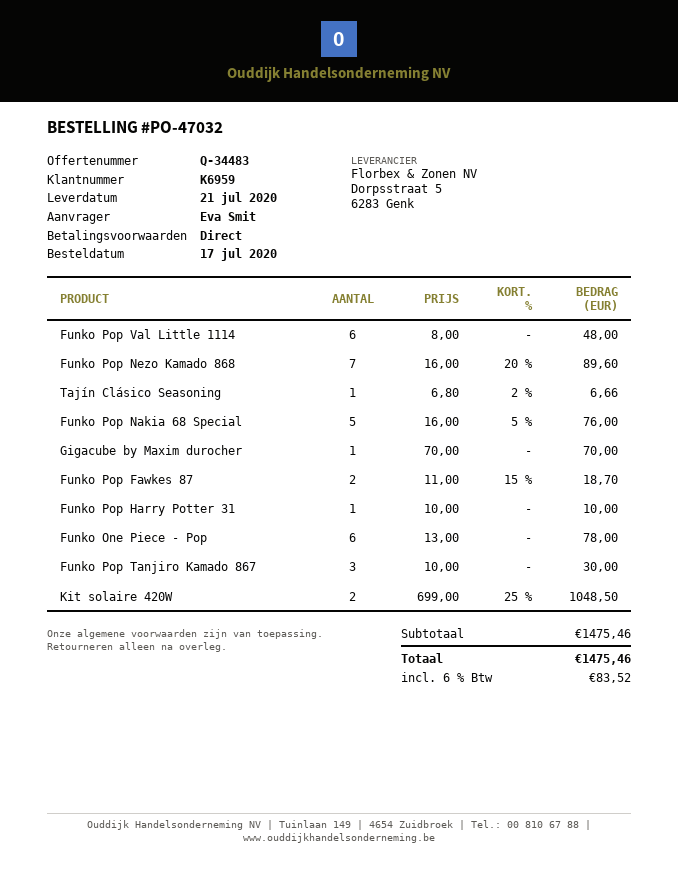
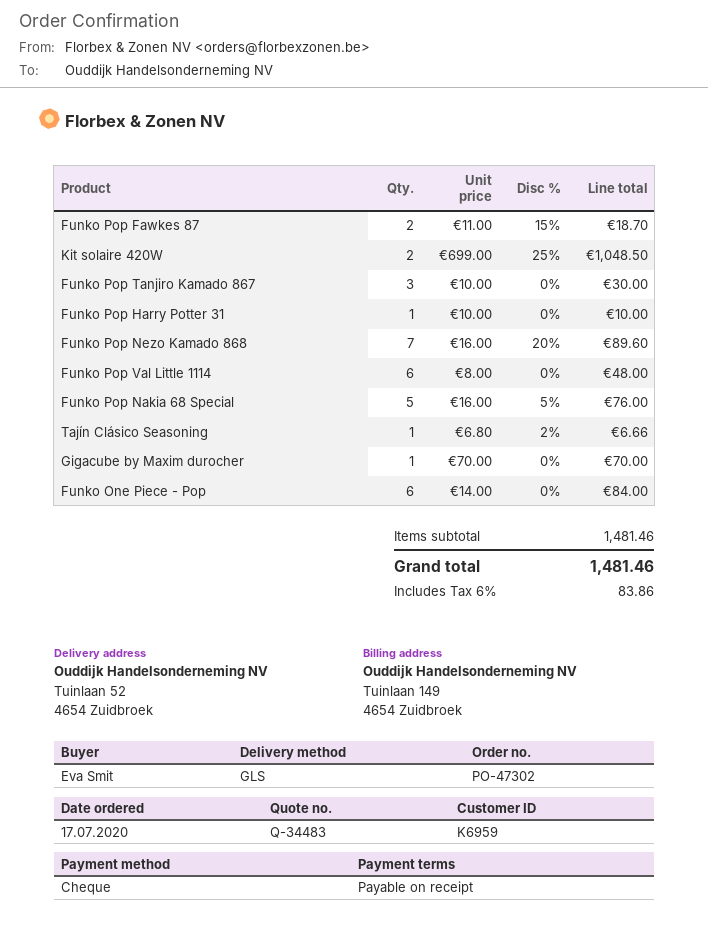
order number: PO-47032 -> PO-47302
Funko One Piece - Pop: 6 x 13.00 = 78.00 -> 6 x 14.00 = 84.00
subtotal: 1475.46 -> 1481.46
tax: 6% = 83.52 -> 6% = 83.86
total: 1475.46 -> 1481.46

